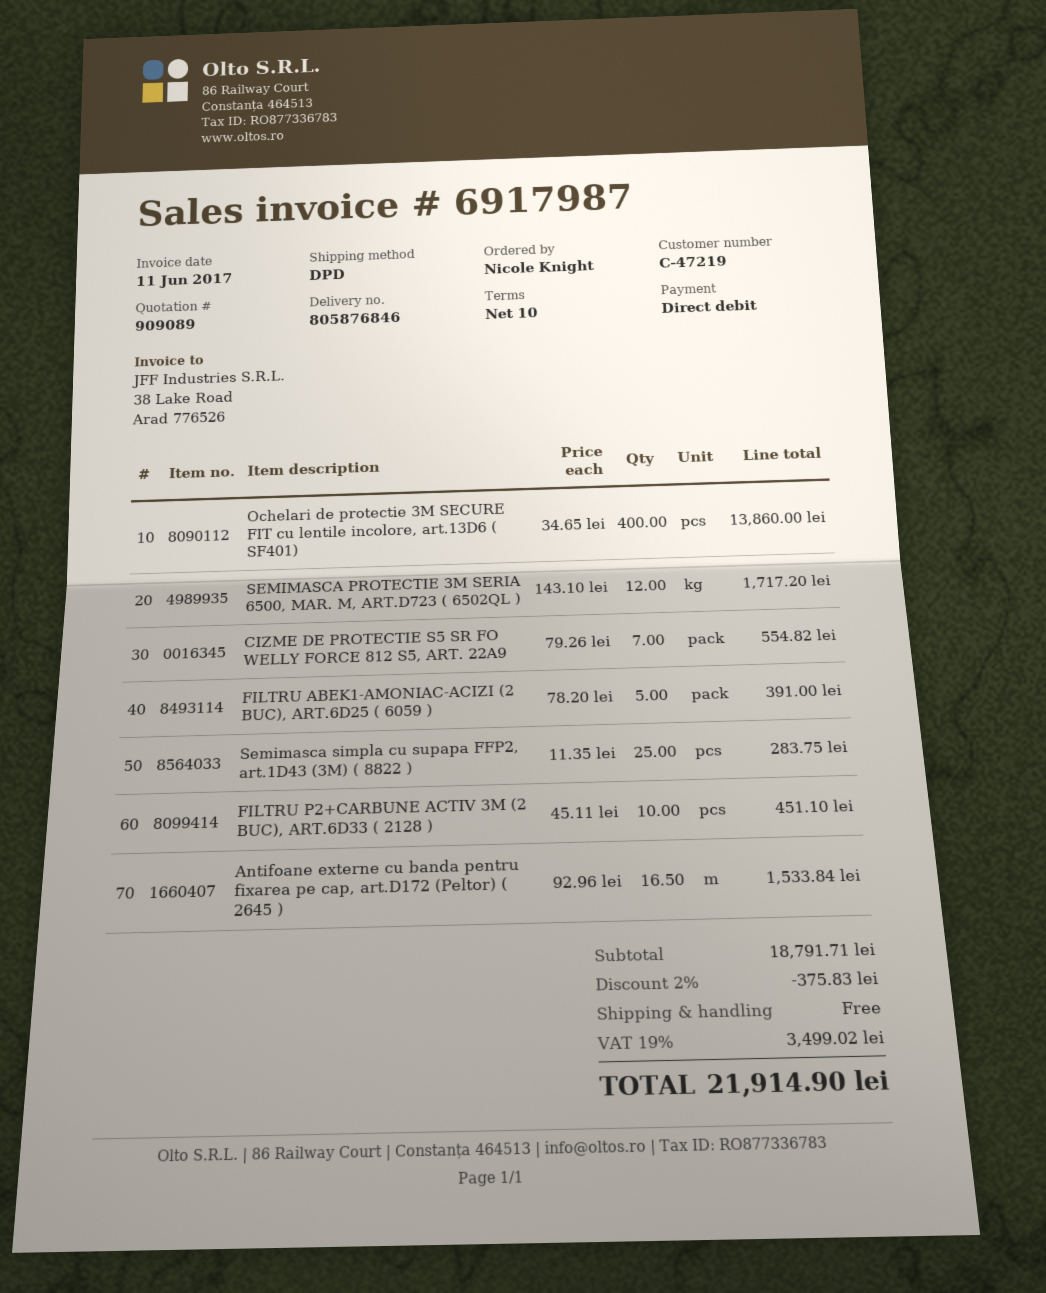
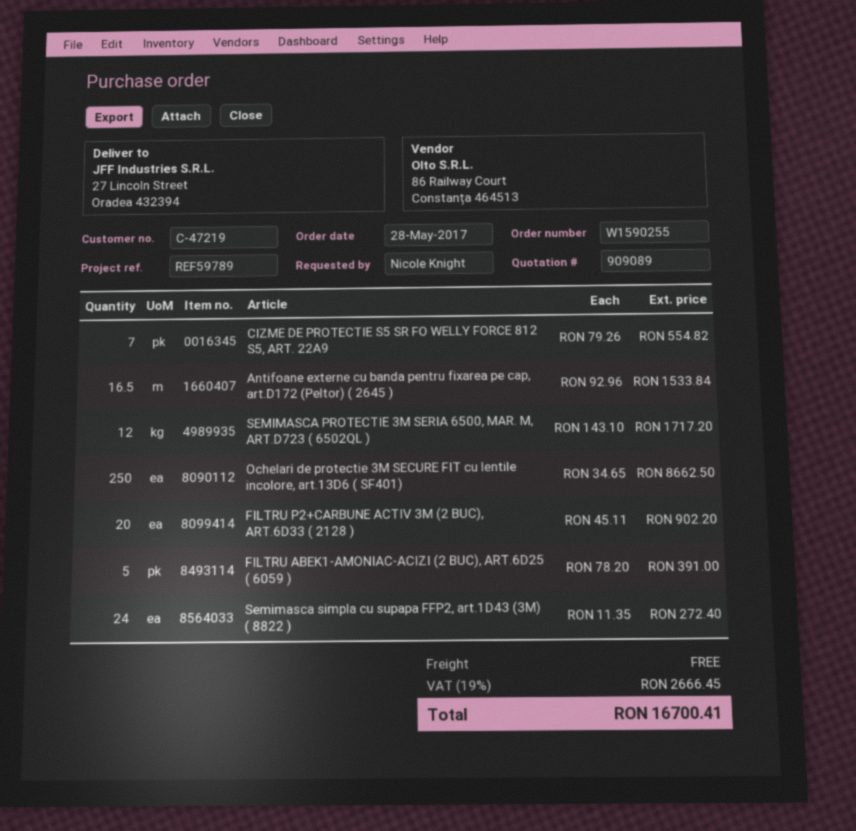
Ochelari de protectie 3M SECURE FIT cu lentile incolore, art.13D6 ( SF401): 400 x 34.65 = 13860.00 -> 250 x 34.65 = 8662.50
Semimasca simpla cu supapa FFP2, art.1D43 (3M) ( 8822 ): 25 x 11.35 = 283.75 -> 24 x 11.35 = 272.40
FILTRU P2+CARBUNE ACTIV 3M (2 BUC), ART.6D33 ( 2128 ): 10 x 45.11 = 451.10 -> 20 x 45.11 = 902.20
discount: 2% = 375.83 -> none
tax: 19% = 3499.02 -> 19% = 2666.45
total: 21914.90 -> 16700.41

